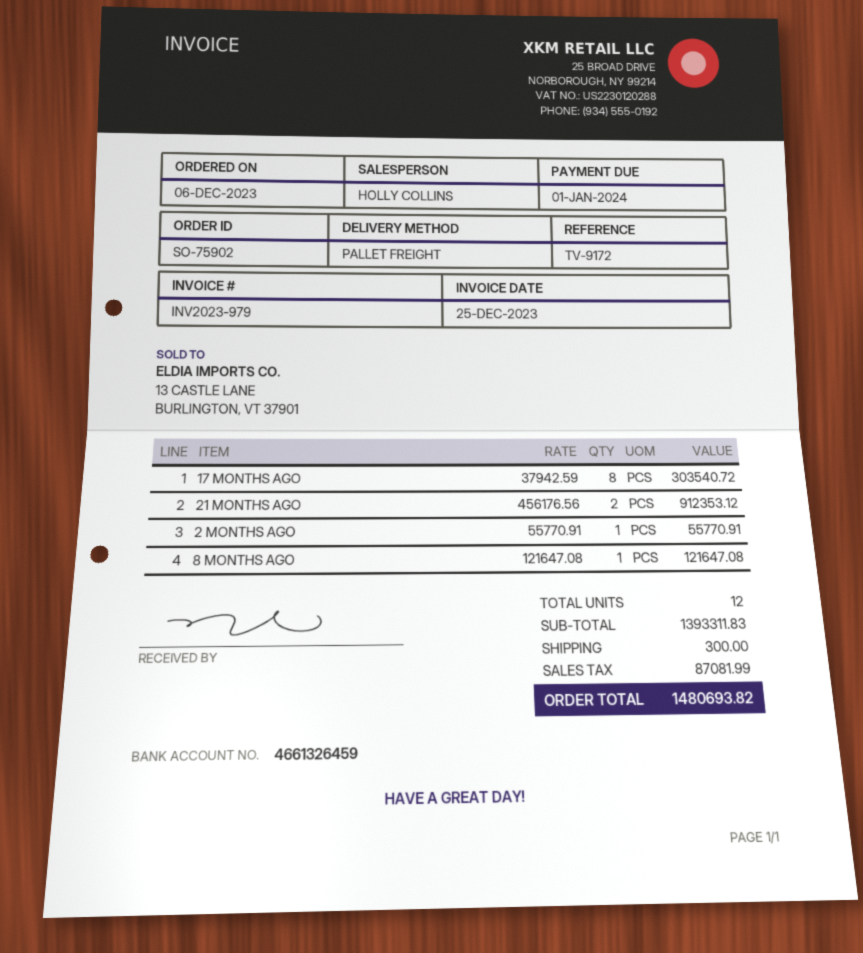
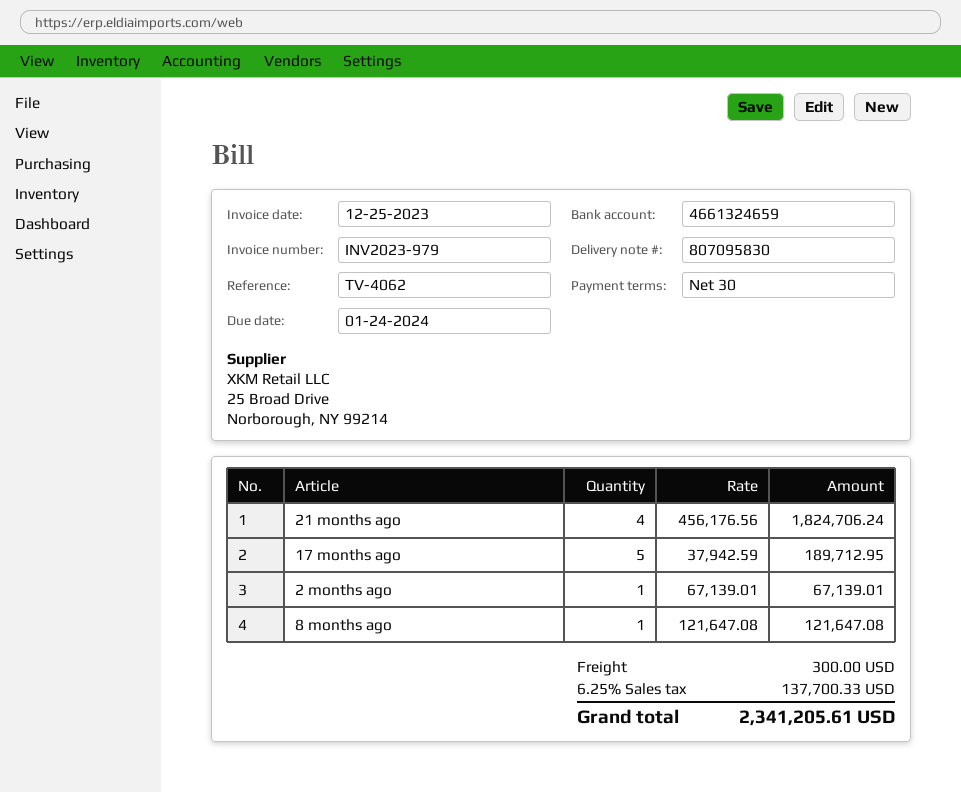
due date: 2024-01-01 -> 2024-01-24
reference: TV-9172 -> TV-4062
bank account: 4661326459 -> 4661324659
17 MONTHS AGO: 8 x 37942.59 = 303540.72 -> 5 x 37942.59 = 189712.95
21 MONTHS AGO: 2 x 456176.56 = 912353.12 -> 4 x 456176.56 = 1824706.24
2 MONTHS AGO: 1 x 55770.91 = 55770.91 -> 1 x 67139.01 = 67139.01
tax: 87081.99 -> 137700.33
total: 1480693.82 -> 2341205.61

